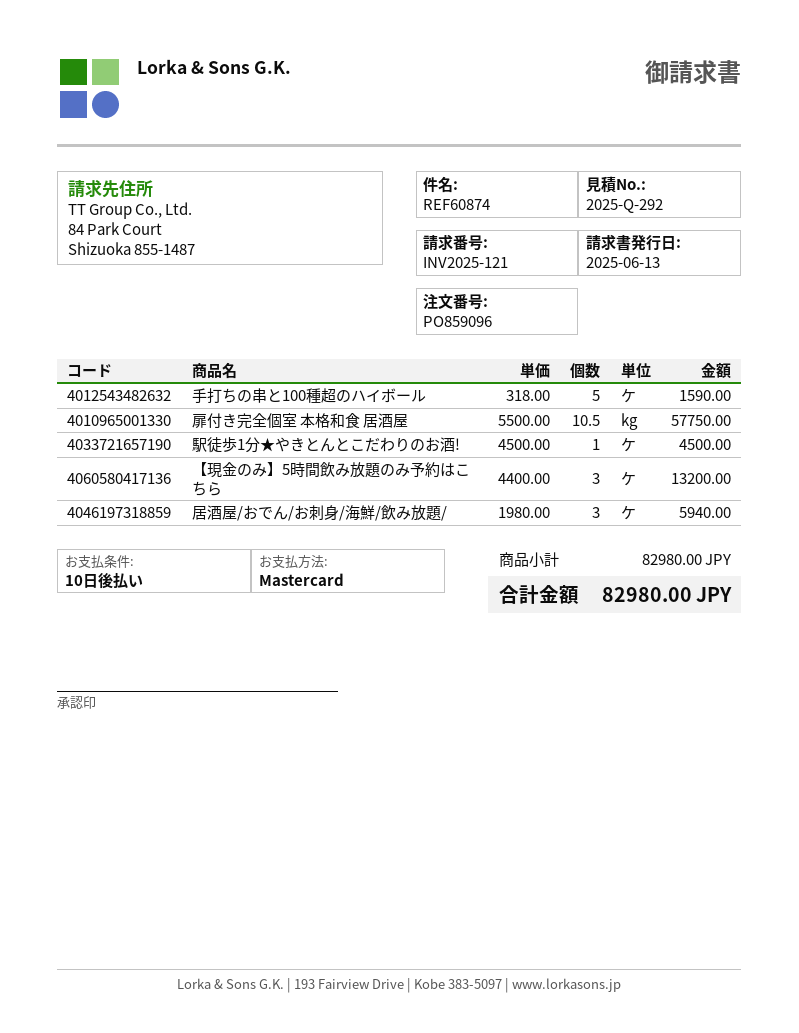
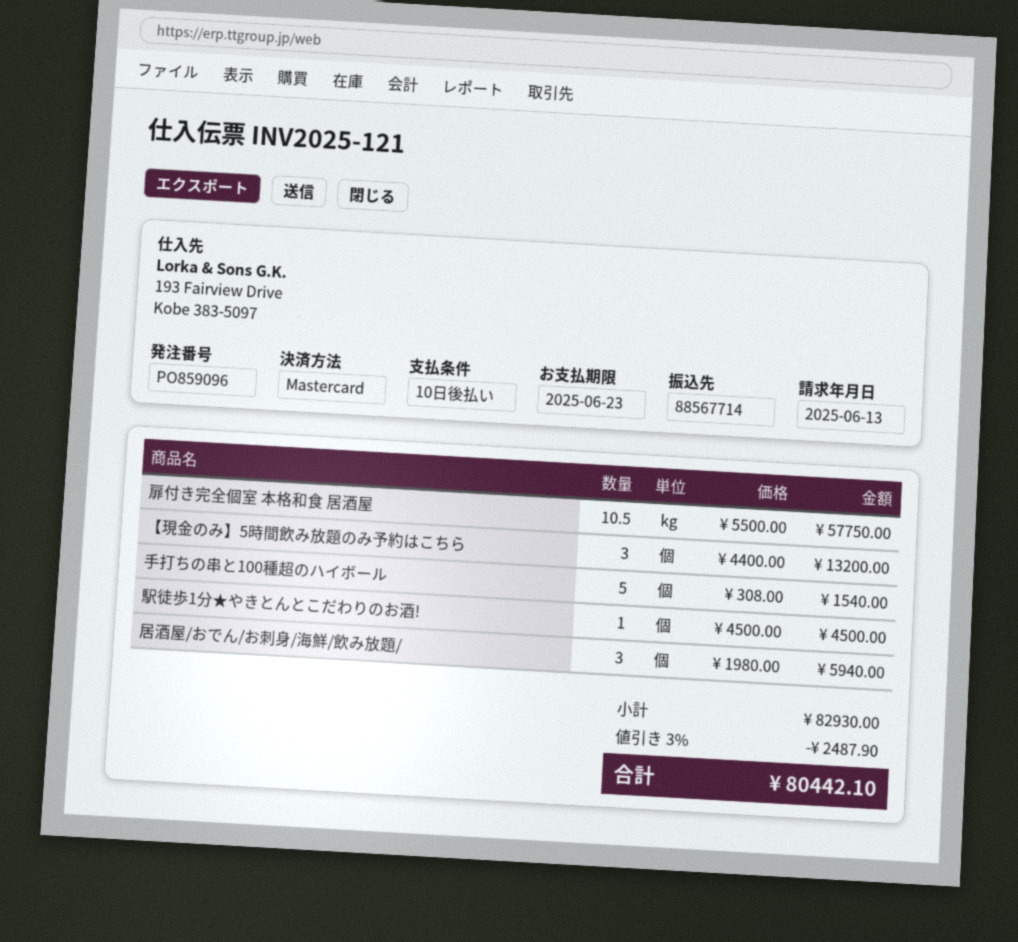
手打ちの串と100種超のハイボール: 5 x 318.00 = 1590.00 -> 5 x 308.00 = 1540.00
subtotal: 82980.00 -> 82930.00
discount: none -> 3% = 2487.90
total: 82980.00 -> 80442.10

